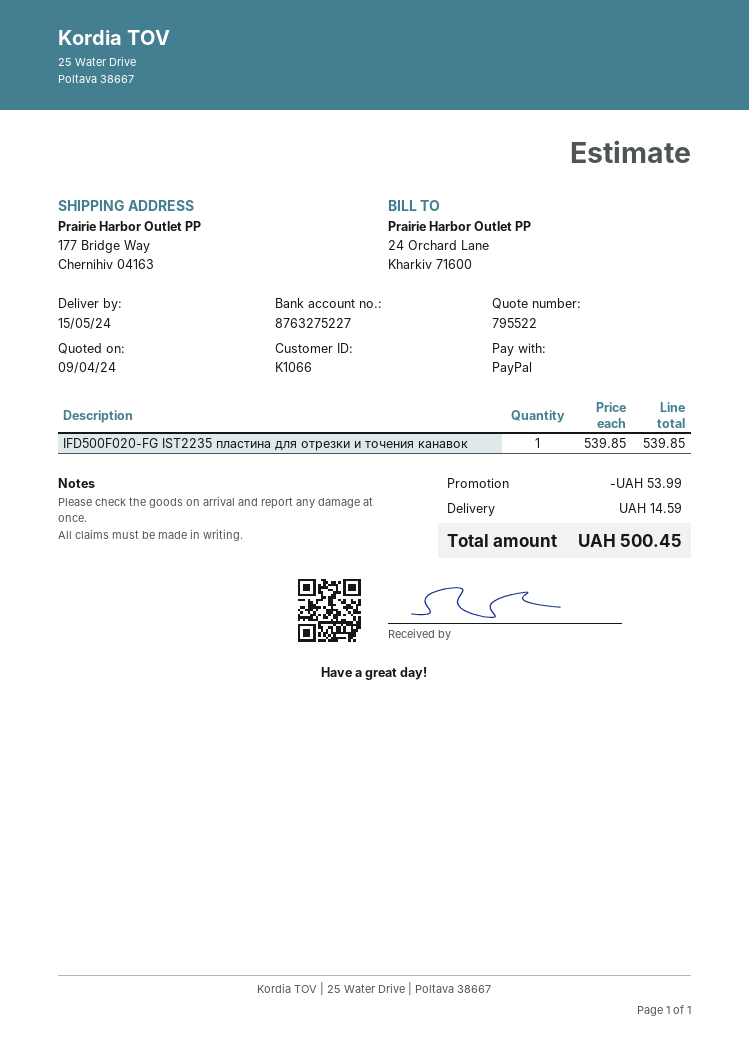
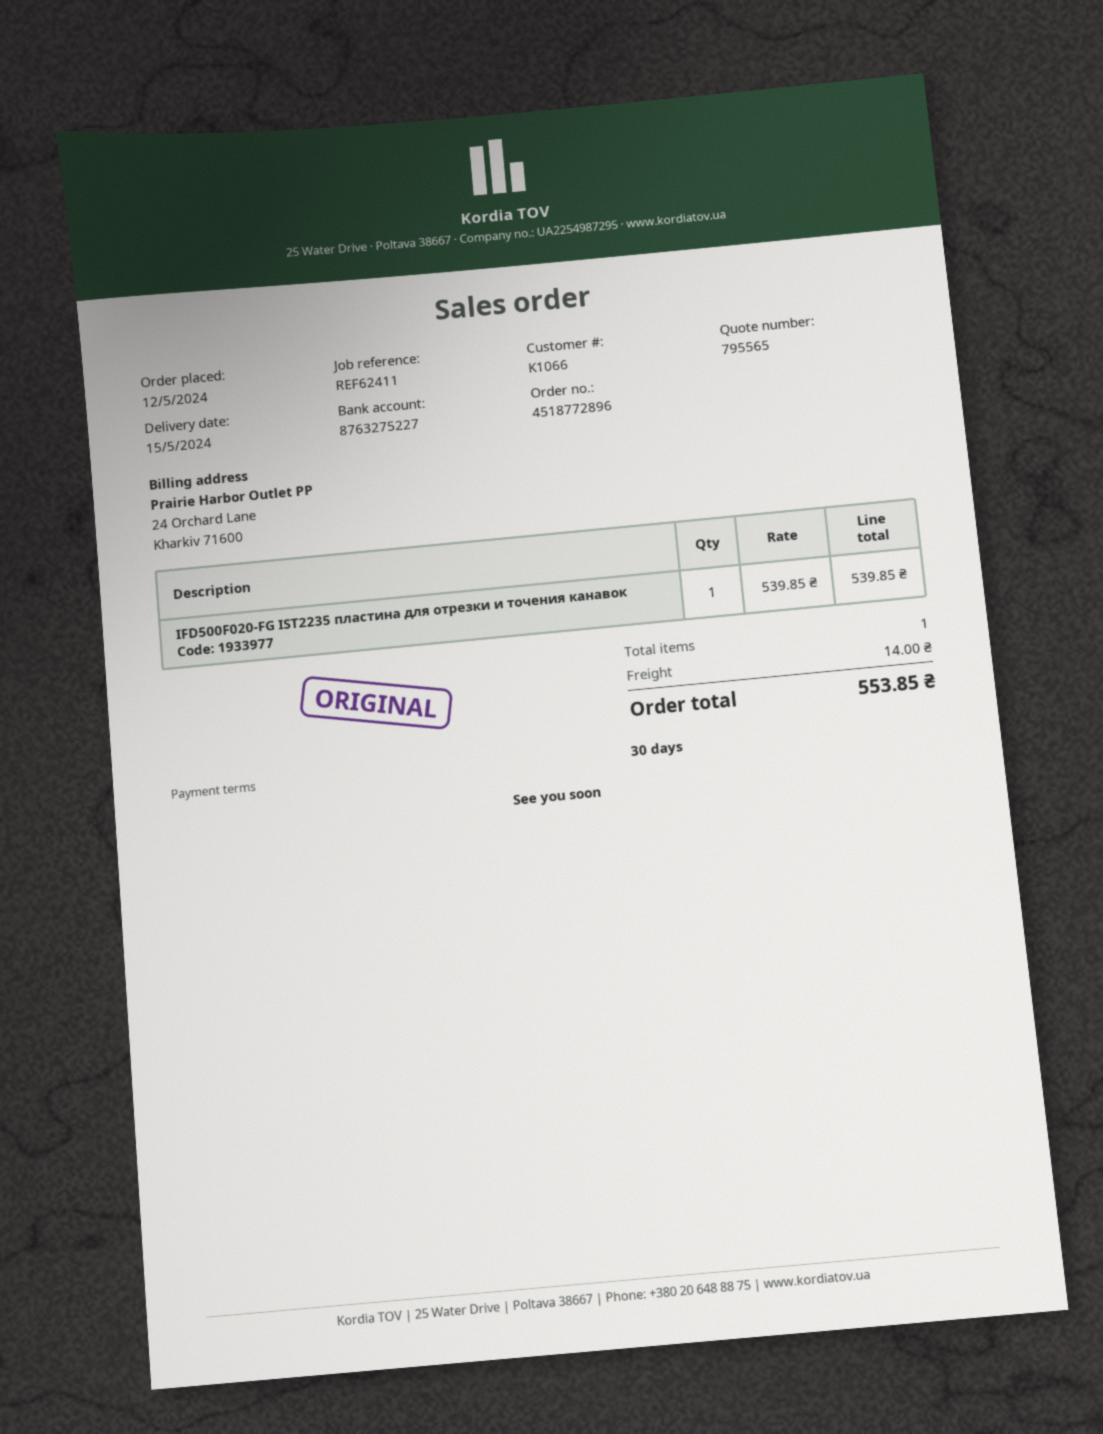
quote number: 795522 -> 795565
discount: 53.99 -> none
shipping: 14.59 -> 14.00
total: 500.45 -> 553.85

